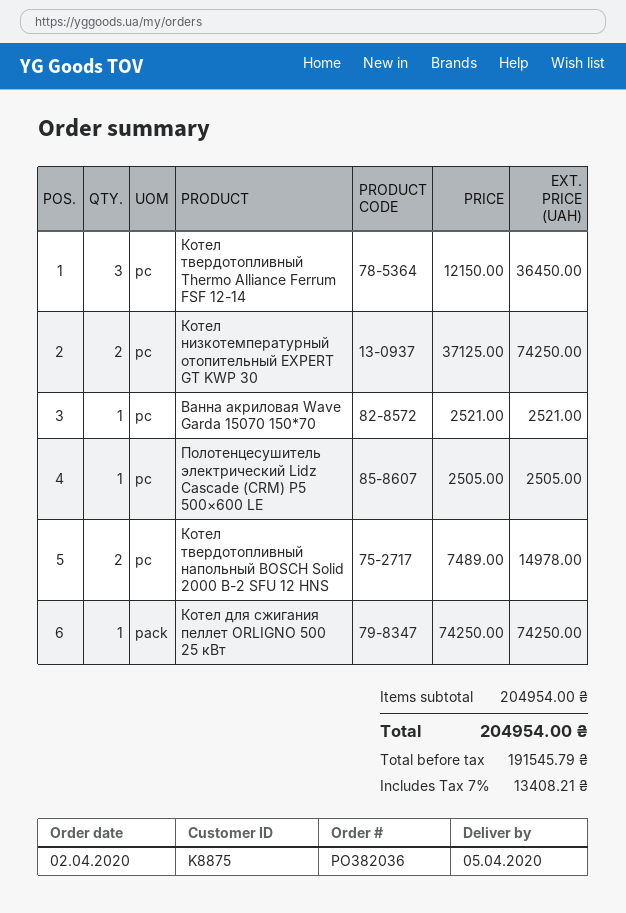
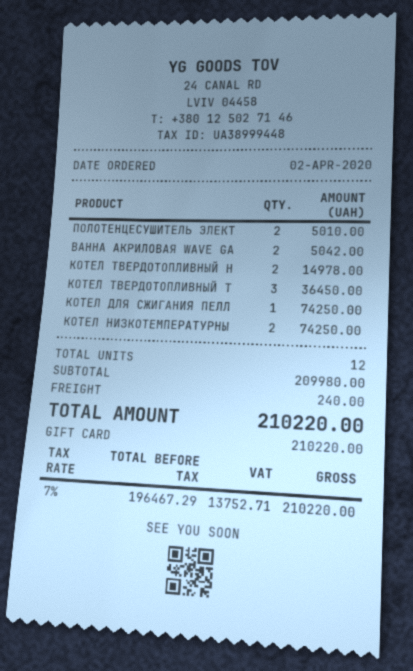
Ванна акриловая Wave Garda 15070 150*70: 1 for 2521.00 -> 2 for 5042.00
Полотенцесушитель электрический Lidz Cascade (CRM) P5 500×600 LE: 1 for 2505.00 -> 2 for 5010.00
subtotal: 204954.00 -> 209980.00
shipping: none -> 240.00
net: 191545.79 -> 196467.29
tax: 7% = 13408.21 -> 7% = 13752.71
total: 204954.00 -> 210220.00

